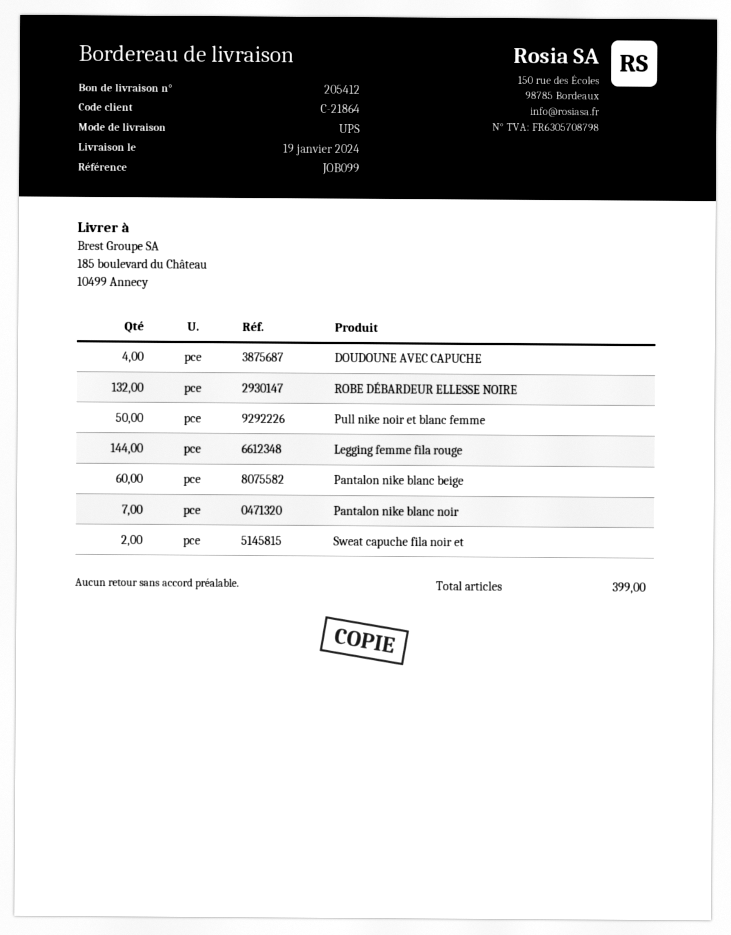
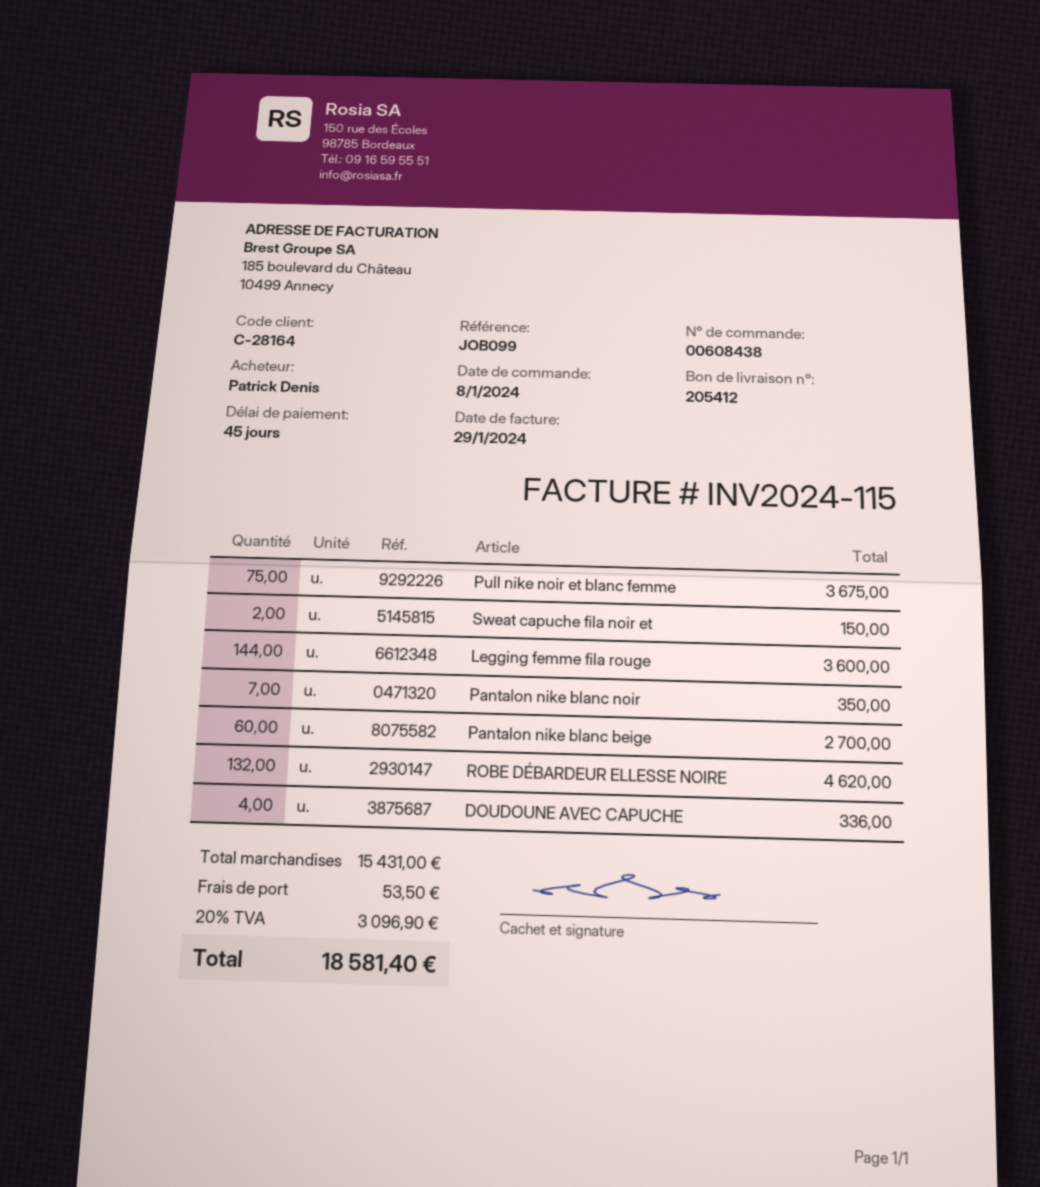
customer number: C-21864 -> C-28164
Pull nike noir et blanc femme: 50 -> 75

